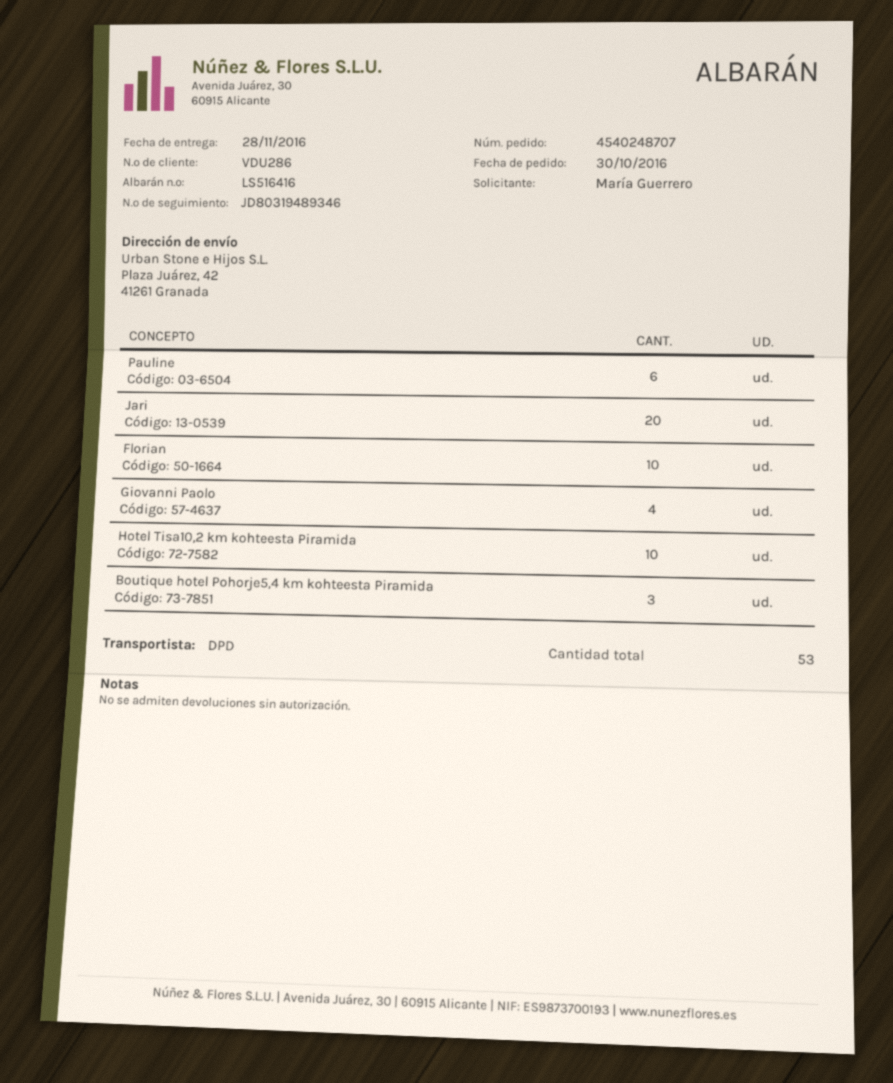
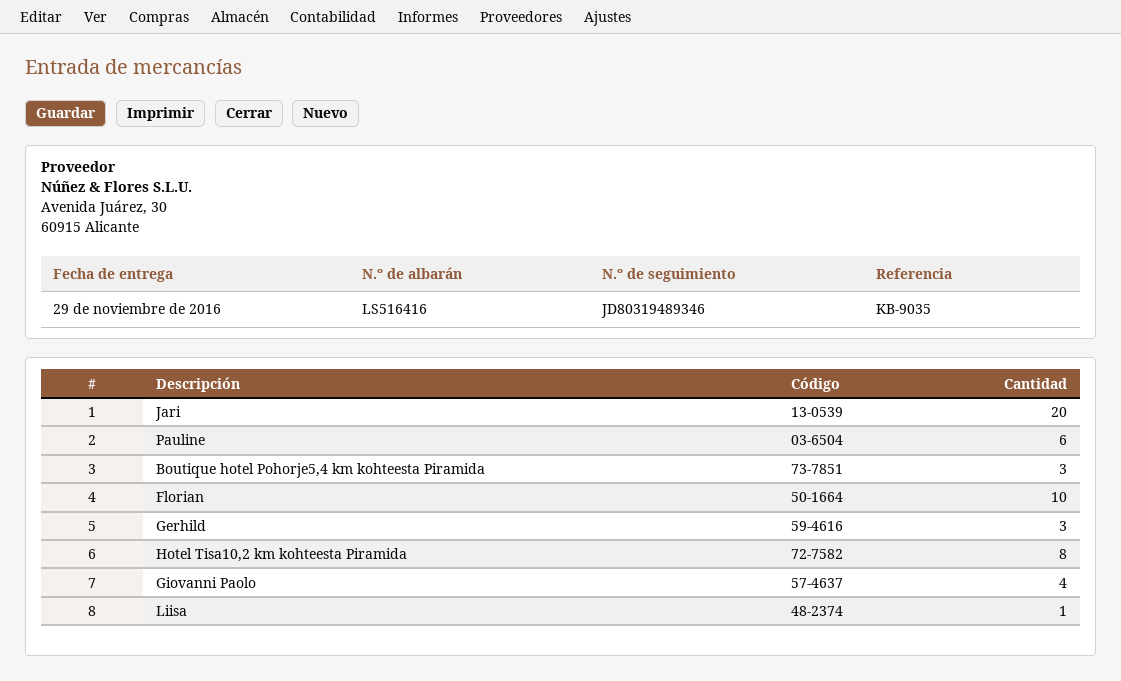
delivery date: 2016-11-28 -> 2016-11-29
Hotel Tisa10,2 km kohteesta Piramida: 10 -> 8
Gerhild: none -> 3
Liisa: none -> 1

